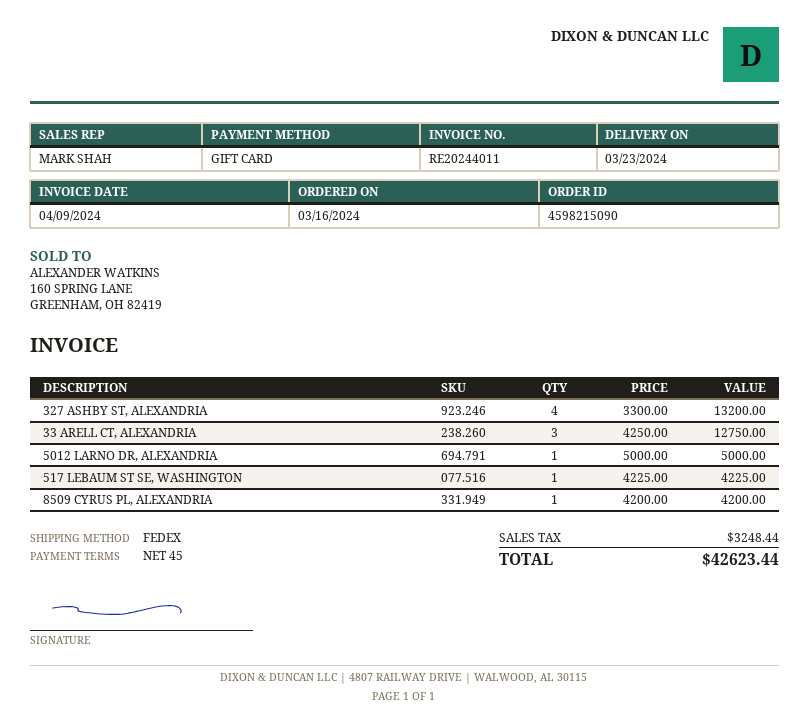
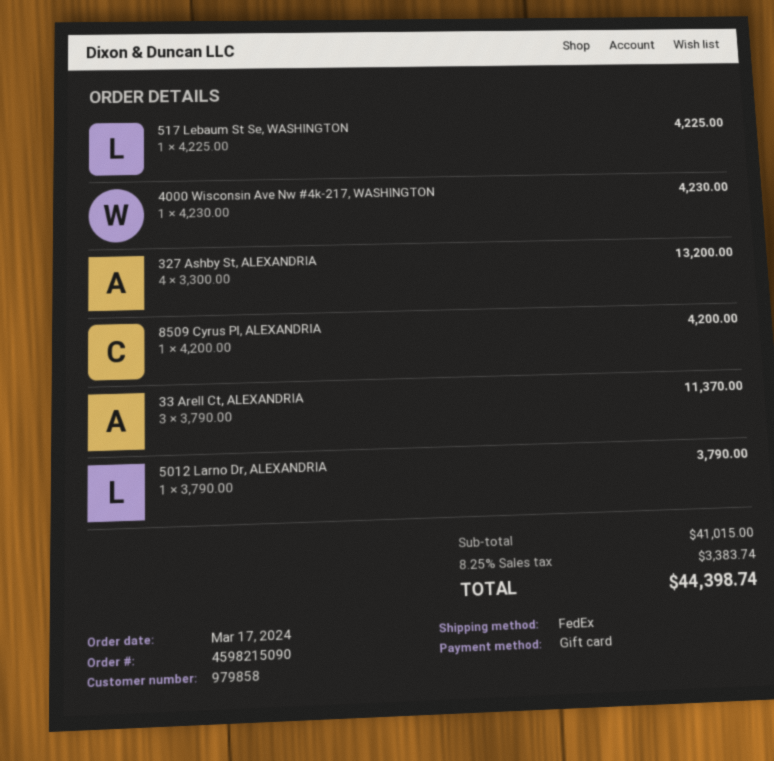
order date: 2024-03-16 -> 2024-03-17
33 ARELL CT, ALEXANDRIA: 3 x 4250.00 = 12750.00 -> 3 x 3790.00 = 11370.00
5012 LARNO DR, ALEXANDRIA: 1 x 5000.00 = 5000.00 -> 1 x 3790.00 = 3790.00
4000 Wisconsin Ave Nw #4k-217, WASHINGTON: none -> 1 x 4230.00 = 4230.00
tax: 3248.44 -> 3383.74
total: 42623.44 -> 44398.74

